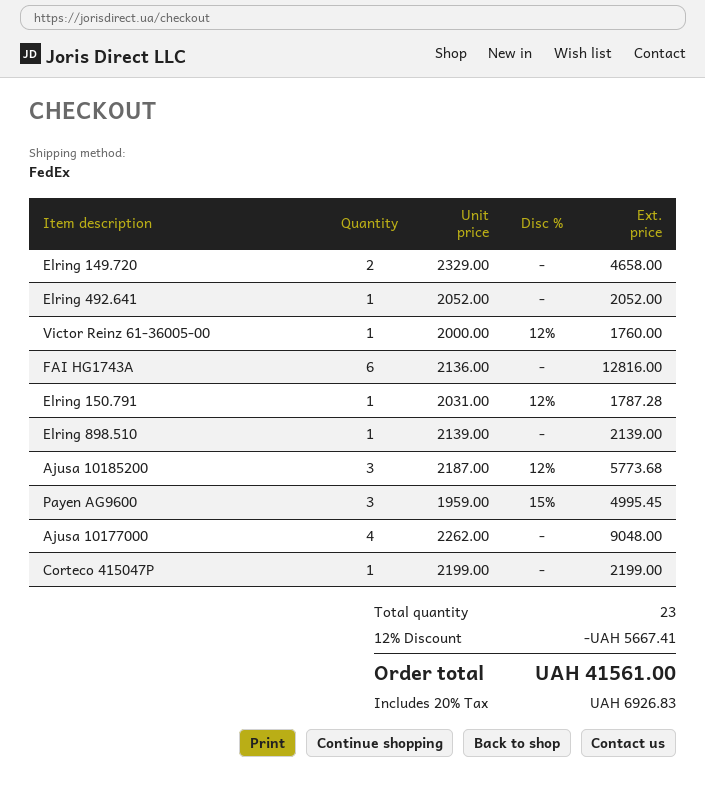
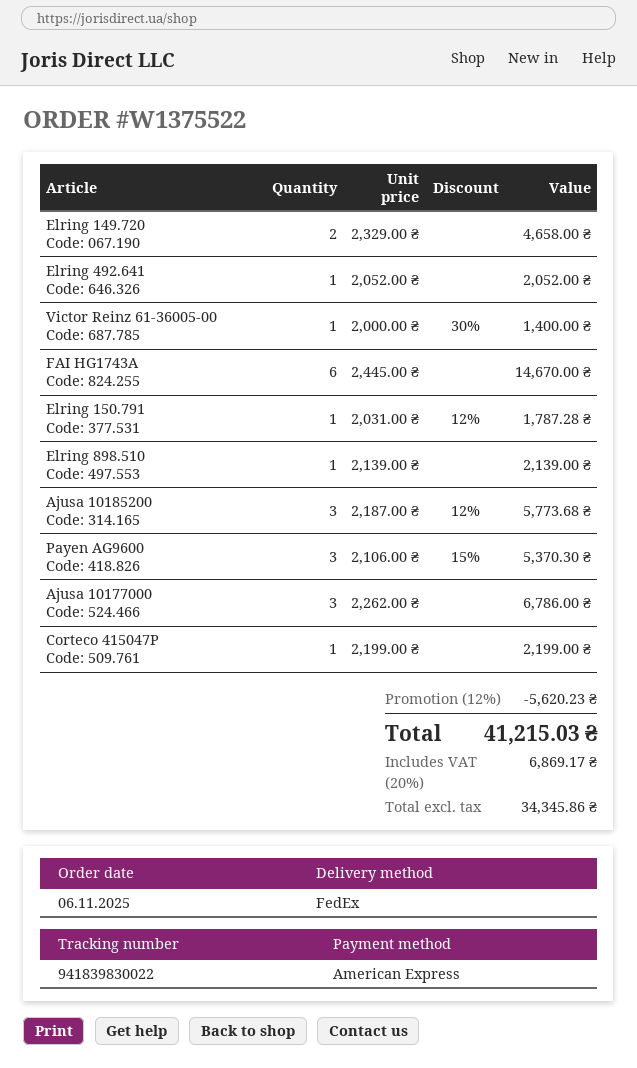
Victor Reinz 61-36005-00: 1 x 2000.00 - 12% = 1760.00 -> 1 x 2000.00 - 30% = 1400.00
FAI HG1743A: 6 x 2136.00 = 12816.00 -> 6 x 2445.00 = 14670.00
Payen AG9600: 3 x 1959.00 - 15% = 4995.45 -> 3 x 2106.00 - 15% = 5370.30
Ajusa 10177000: 4 x 2262.00 = 9048.00 -> 3 x 2262.00 = 6786.00
discount: 12% = 5667.41 -> 12% = 5620.23
tax: 20% = 6926.83 -> 20% = 6869.17
total: 41561.00 -> 41215.03

